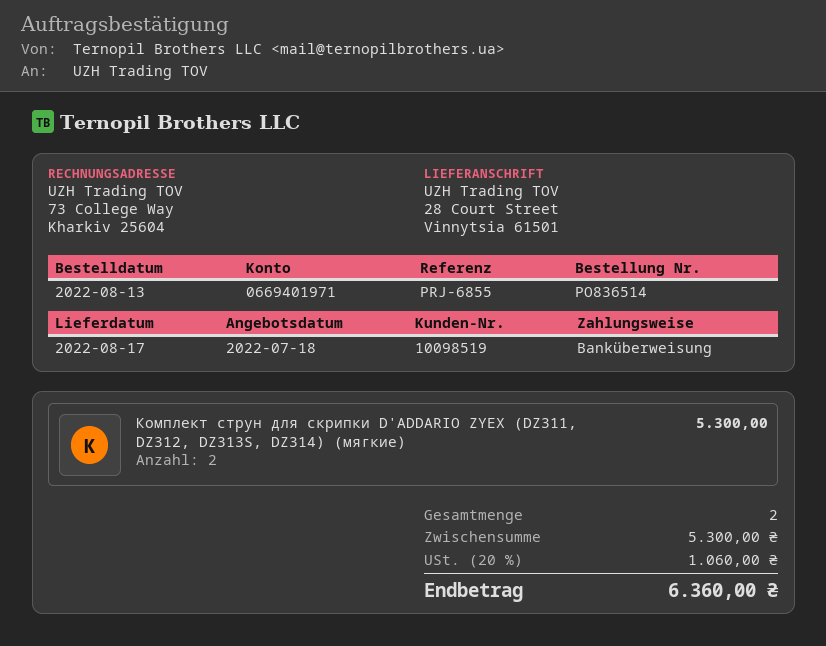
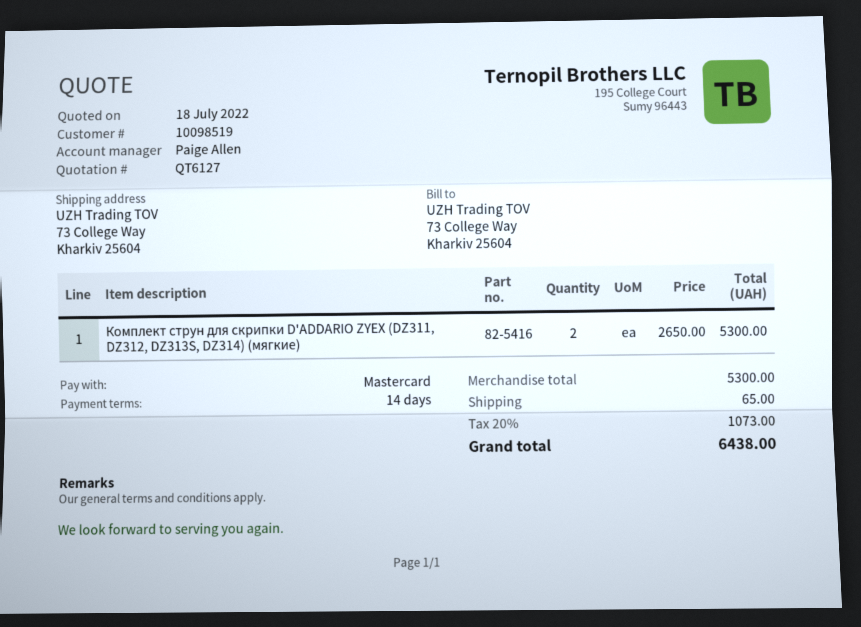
payment method: bank transfer -> Mastercard
ship to: 28 Court Street, Vinnytsia 61501 -> 73 College Way, Kharkiv 25604
shipping: none -> 65.00
tax: 20% = 1060.00 -> 20% = 1073.00
total: 6360.00 -> 6438.00

